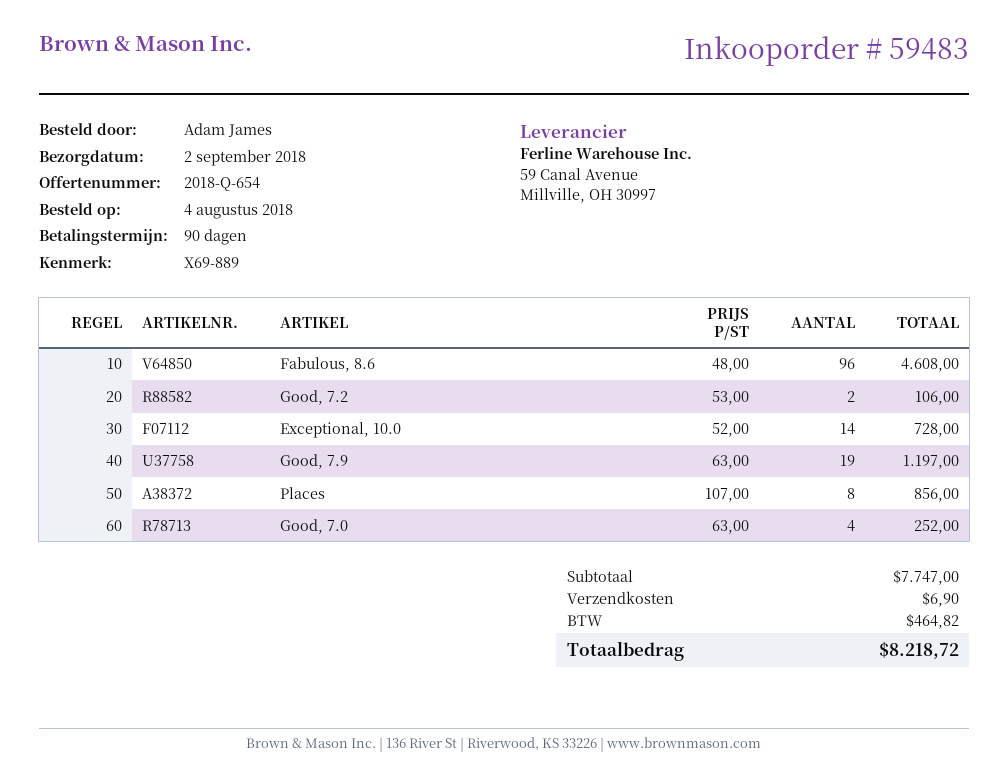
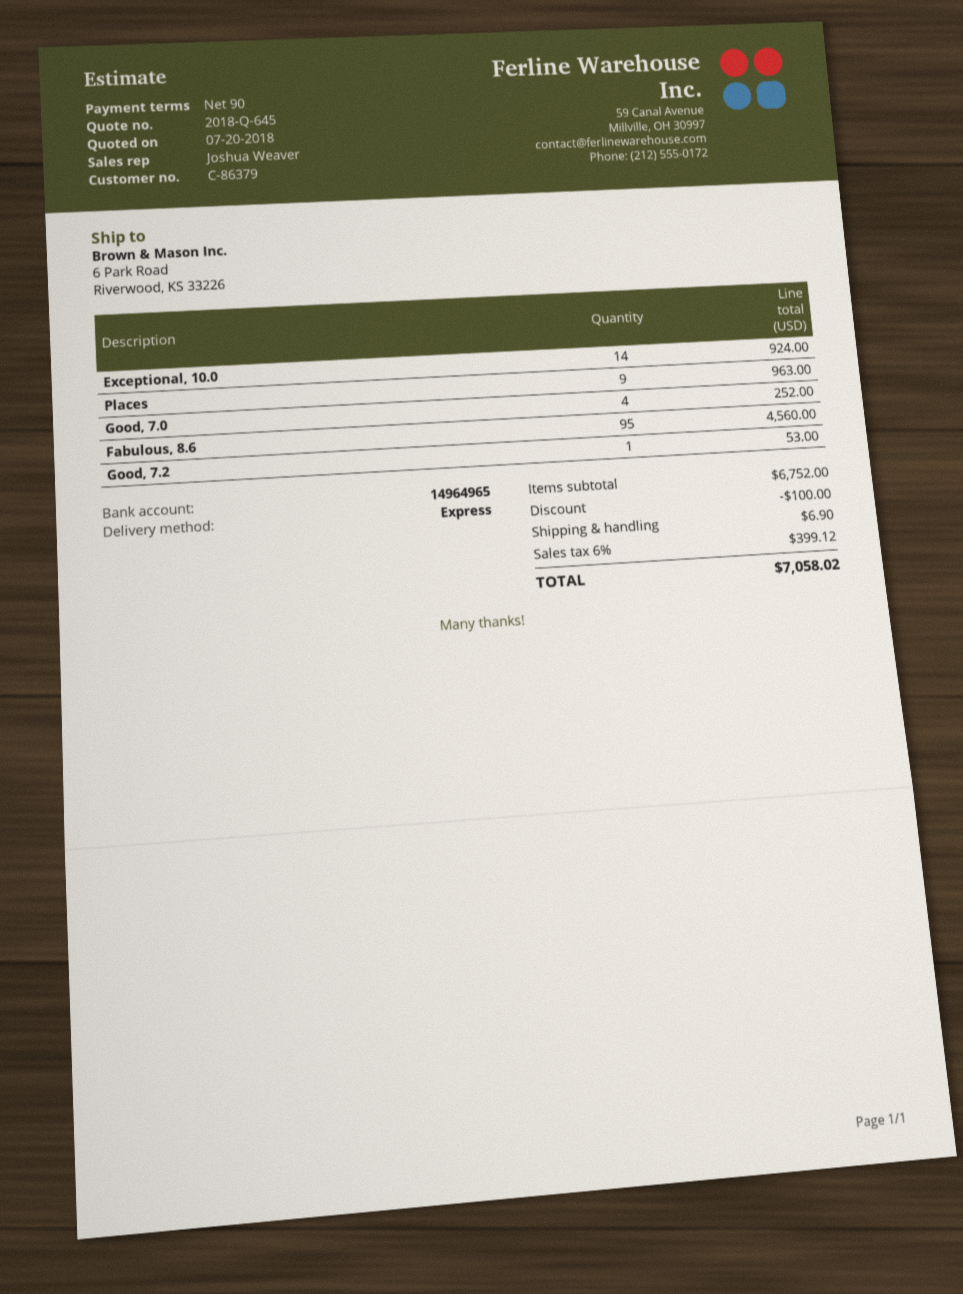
quote number: 2018-Q-654 -> 2018-Q-645
Fabulous, 8.6: 96 for 4608.00 -> 95 for 4560.00
Good, 7.2: 2 for 106.00 -> 1 for 53.00
Exceptional, 10.0: 14 for 728.00 -> 14 for 924.00
Good, 7.9: 19 for 1197.00 -> none
Places: 8 for 856.00 -> 9 for 963.00
subtotal: 7747.00 -> 6752.00
discount: none -> 100.00
tax: 464.82 -> 399.12
total: 8218.72 -> 7058.02

